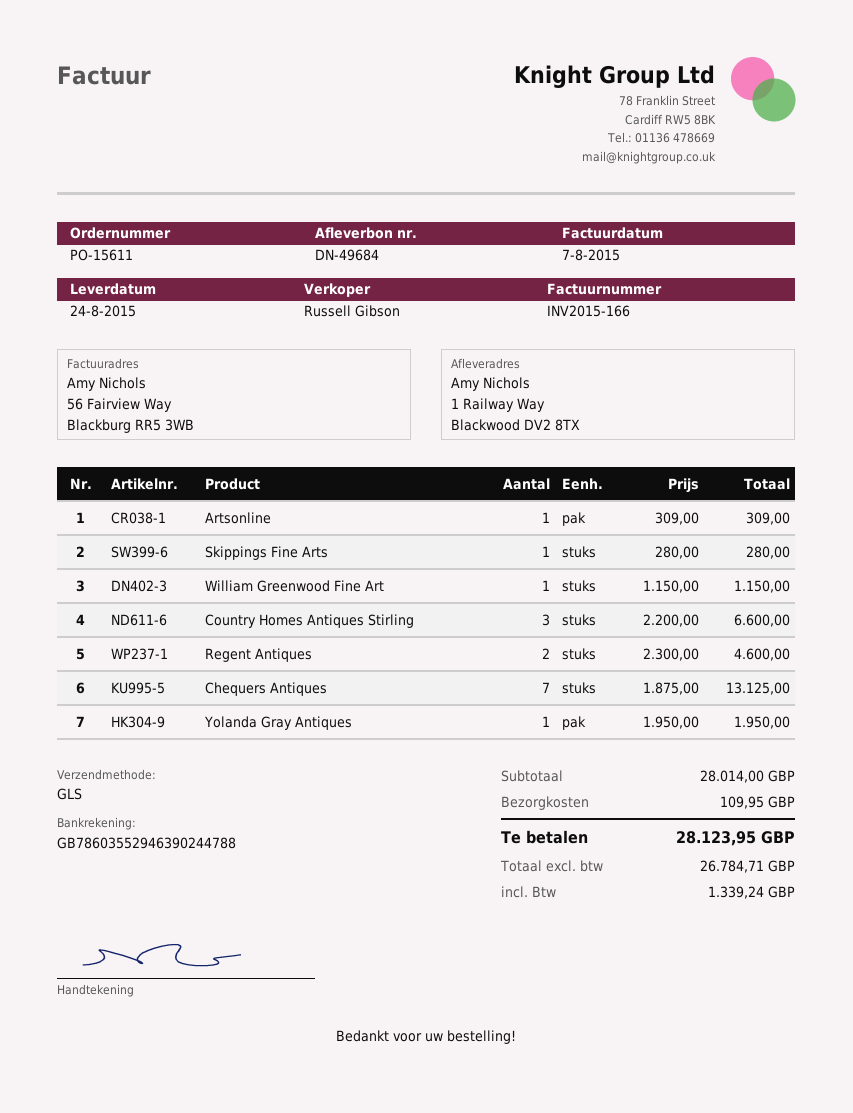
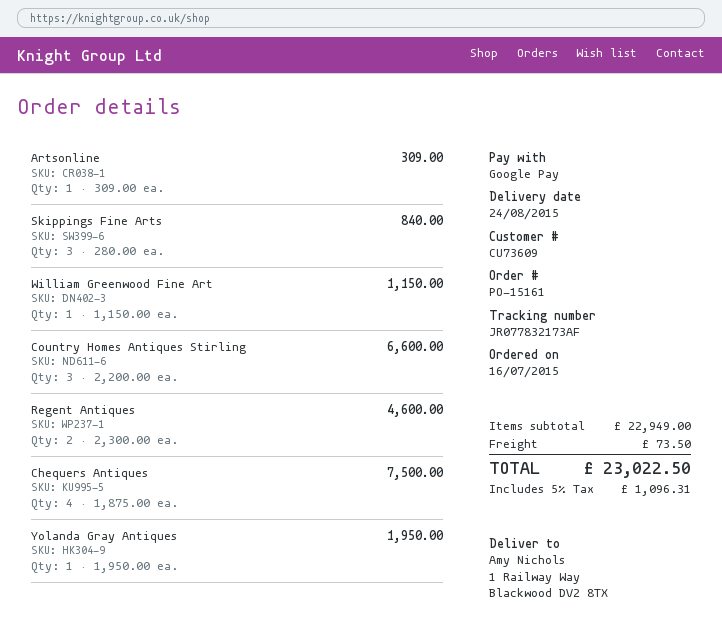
order number: PO-15611 -> PO-15161
Skippings Fine Arts: 1 x 280.00 = 280.00 -> 3 x 280.00 = 840.00
Chequers Antiques: 7 x 1875.00 = 13125.00 -> 4 x 1875.00 = 7500.00
subtotal: 28014.00 -> 22949.00
shipping: 109.95 -> 73.50
tax: 1339.24 -> 1096.31
total: 28123.95 -> 23022.50

